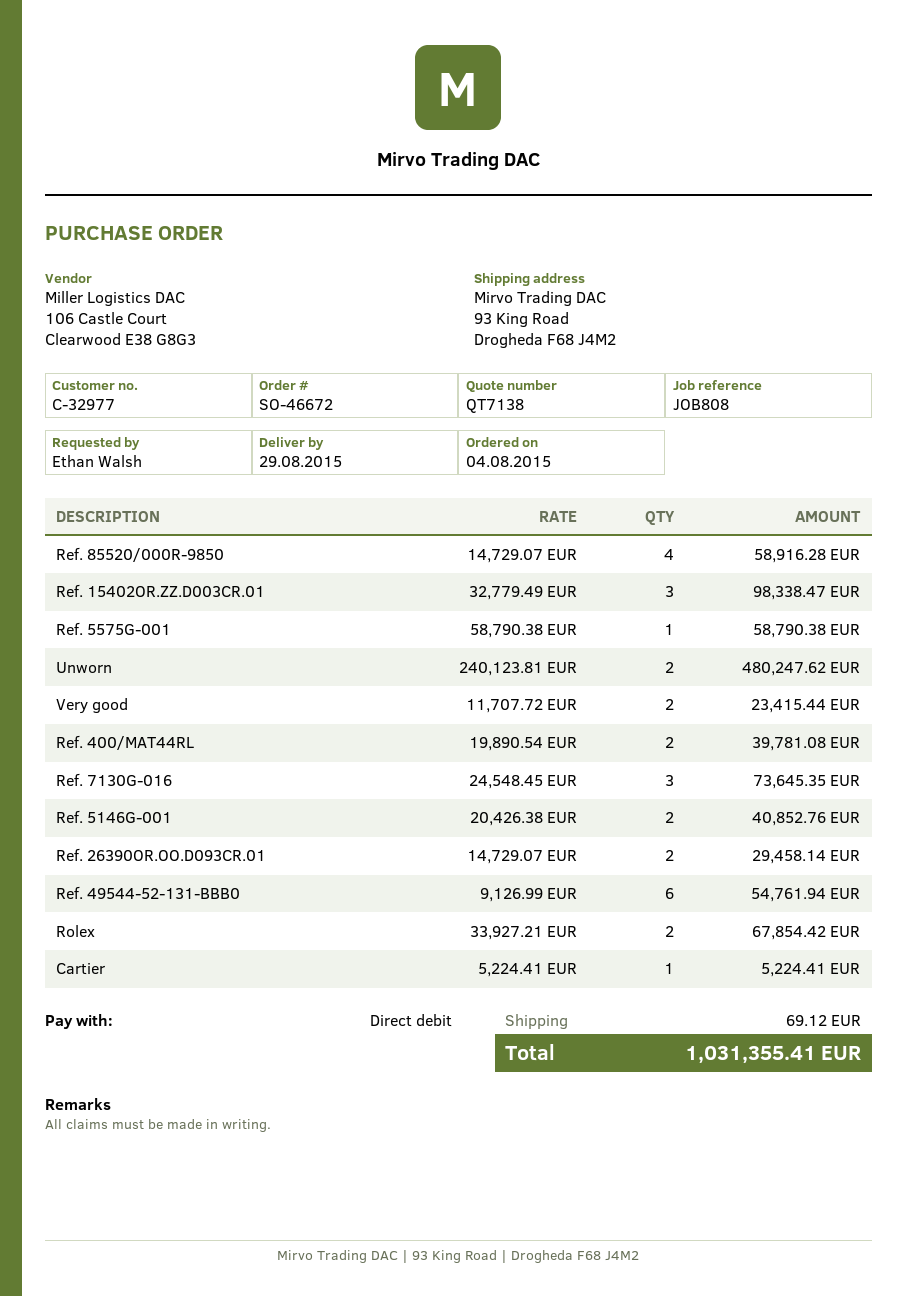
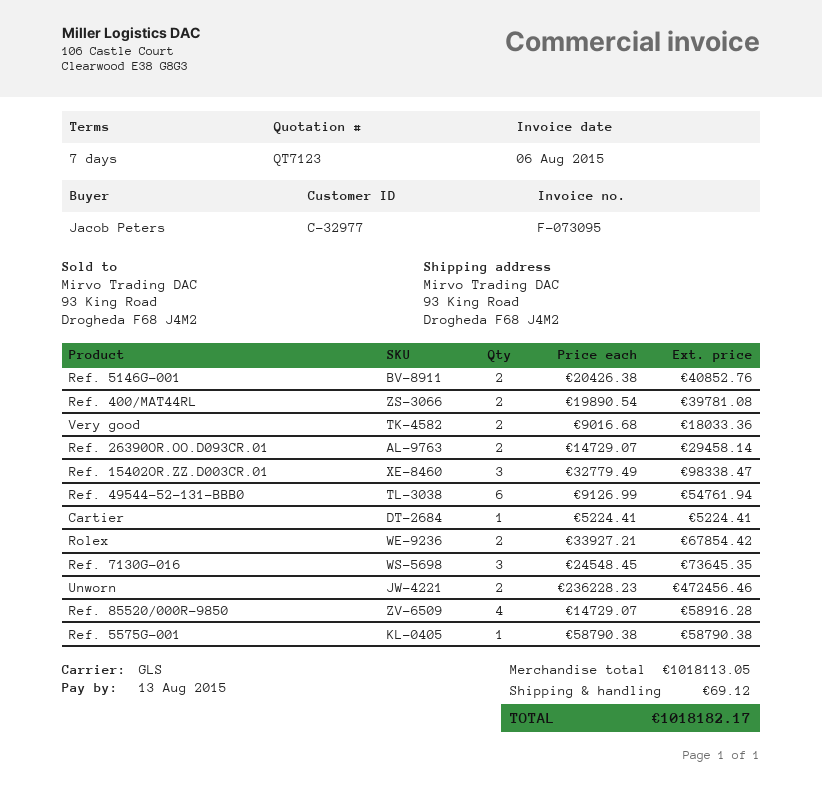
quote number: QT7138 -> QT7123
ordered by: Ethan Walsh -> Jacob Peters
Unworn: 2 x 240123.81 = 480247.62 -> 2 x 236228.23 = 472456.46
Very good: 2 x 11707.72 = 23415.44 -> 2 x 9016.68 = 18033.36
total: 1031355.41 -> 1018182.17

